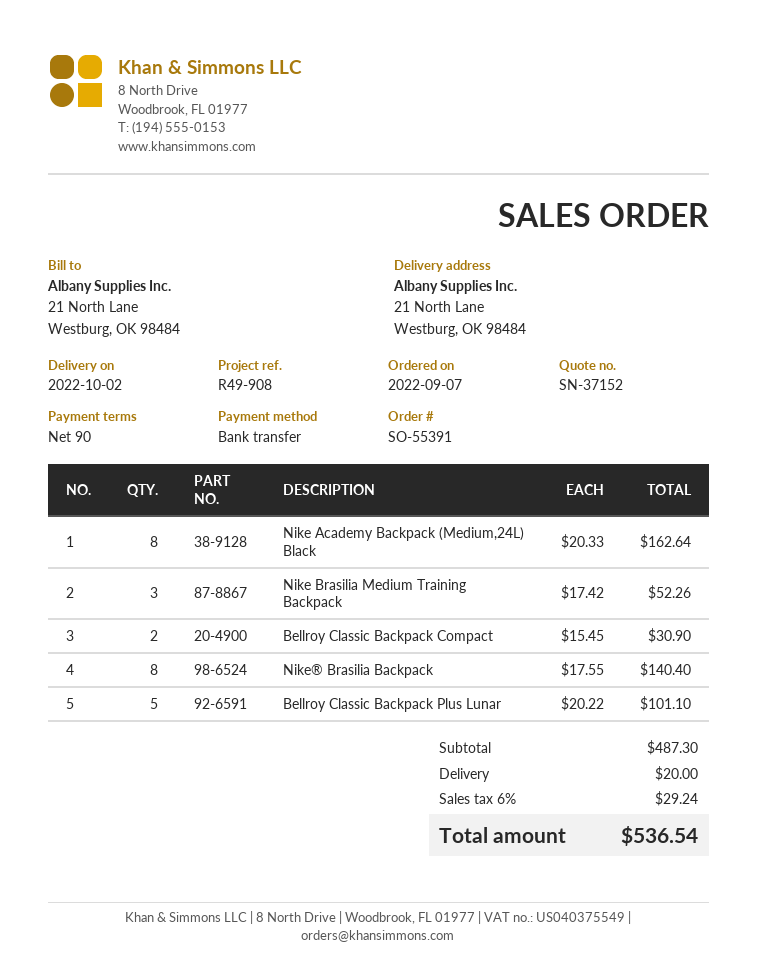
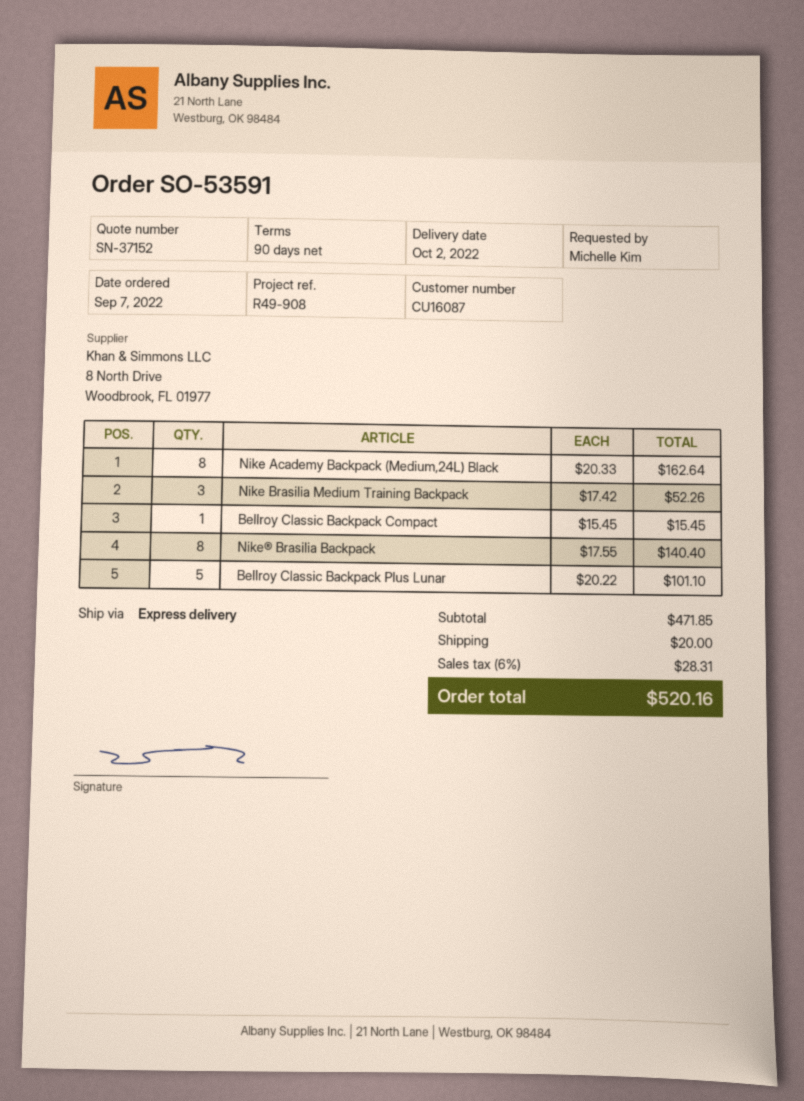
order number: SO-55391 -> SO-53591
Bellroy Classic Backpack Compact: 2 x 15.45 = 30.90 -> 1 x 15.45 = 15.45
subtotal: 487.30 -> 471.85
tax: 6% = 29.24 -> 6% = 28.31
total: 536.54 -> 520.16

